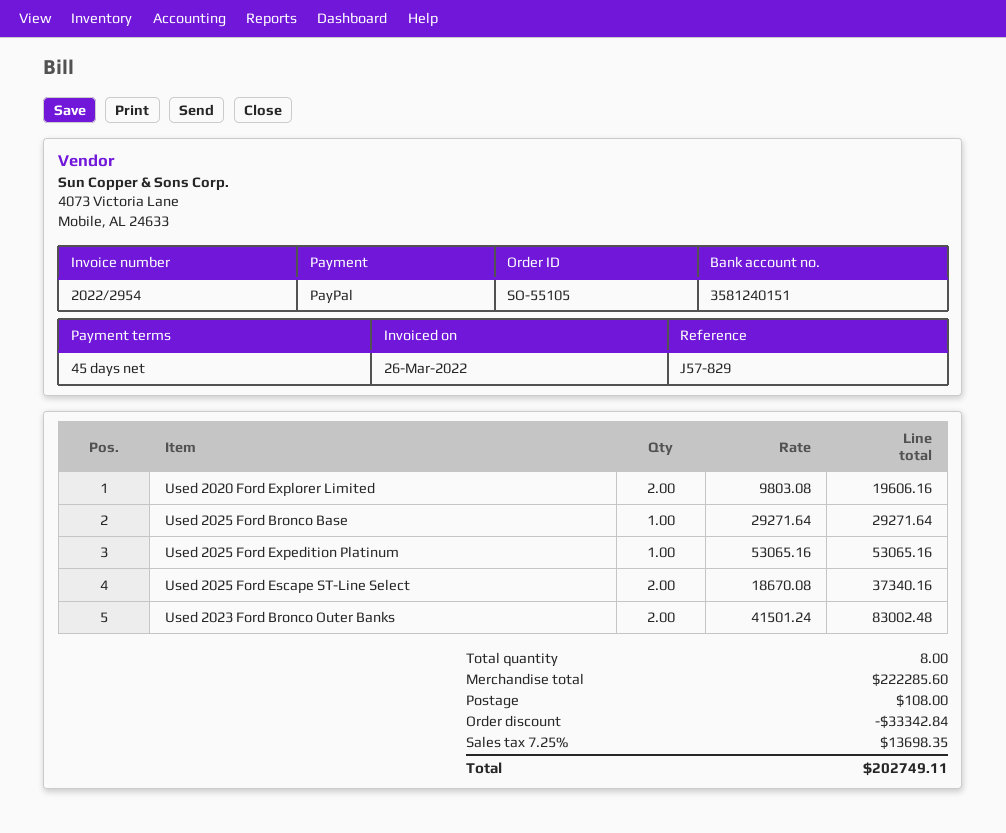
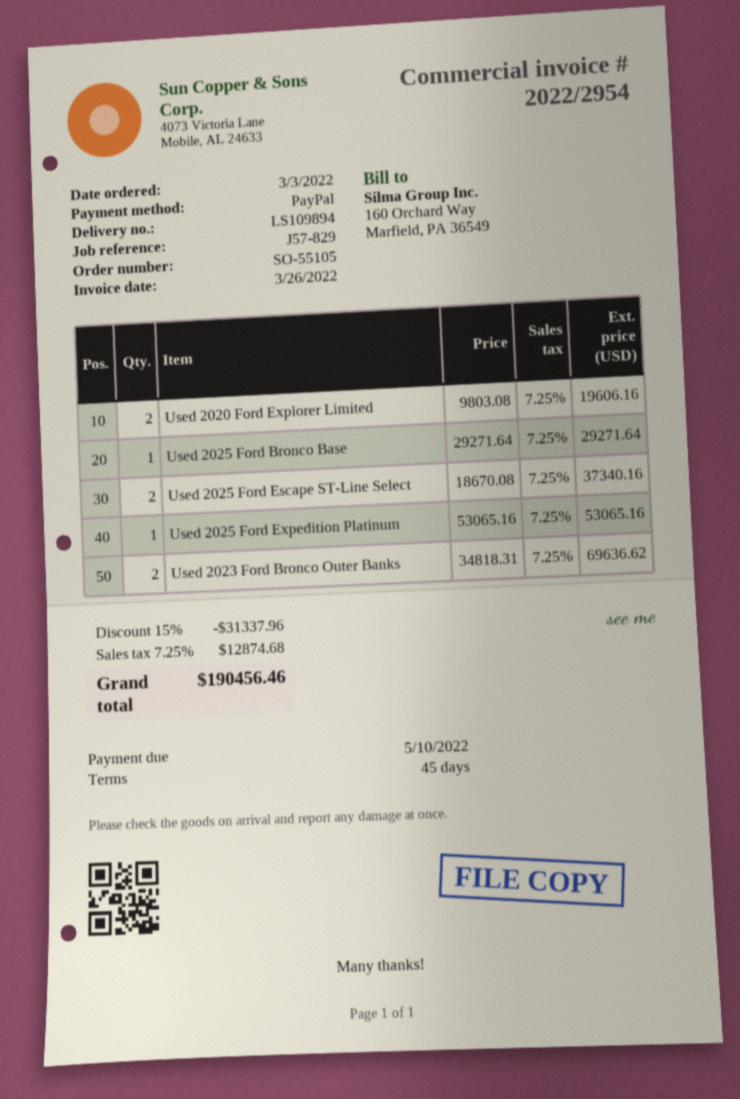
Used 2023 Ford Bronco Outer Banks: 2 x 41501.24 = 83002.48 -> 2 x 34818.31 = 69636.62
discount: 33342.84 -> 31337.96
shipping: 108.00 -> none
tax: 7.25% = 13698.35 -> 7.25% = 12874.68
total: 202749.11 -> 190456.46

